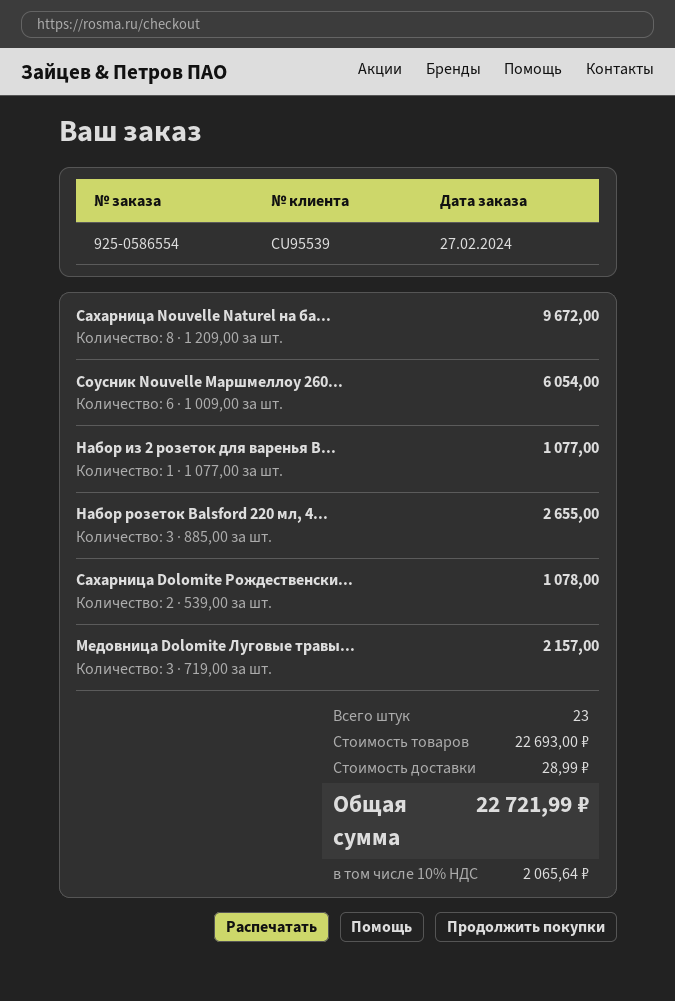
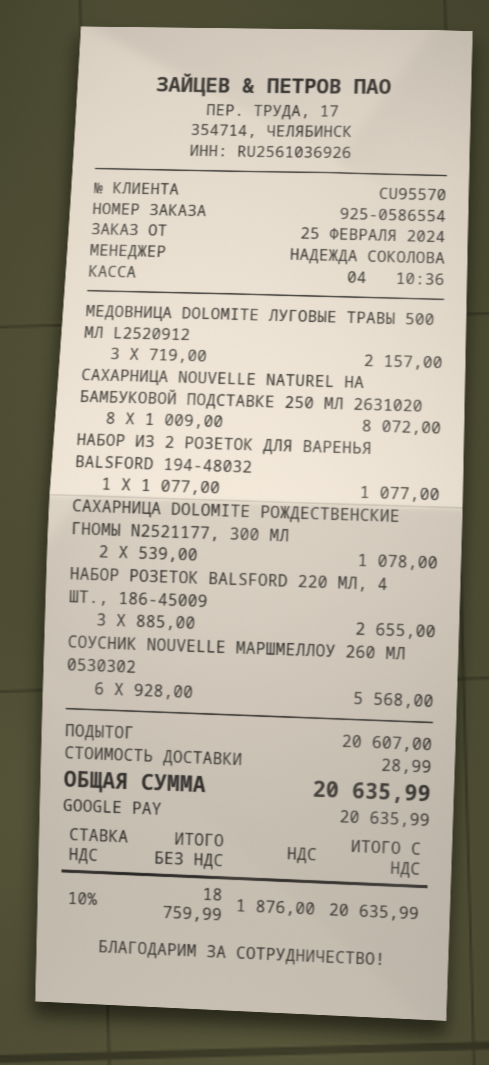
order date: 2024-02-27 -> 2024-02-25
customer number: CU95539 -> CU95570
Сахарница Nouvelle Naturel на ба...: 8 x 1209.00 = 9672.00 -> 8 x 1009.00 = 8072.00
Соусник Nouvelle Маршмеллоу 260...: 6 x 1009.00 = 6054.00 -> 6 x 928.00 = 5568.00
subtotal: 22693.00 -> 20607.00
tax: 10% = 2065.64 -> 10% = 1876.00
total: 22721.99 -> 20635.99

